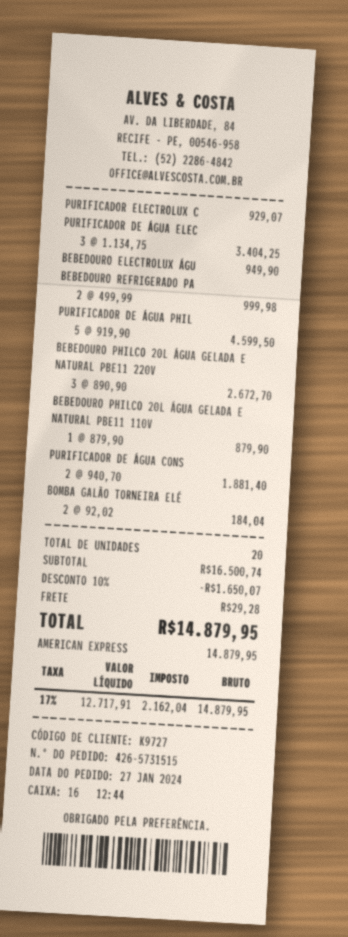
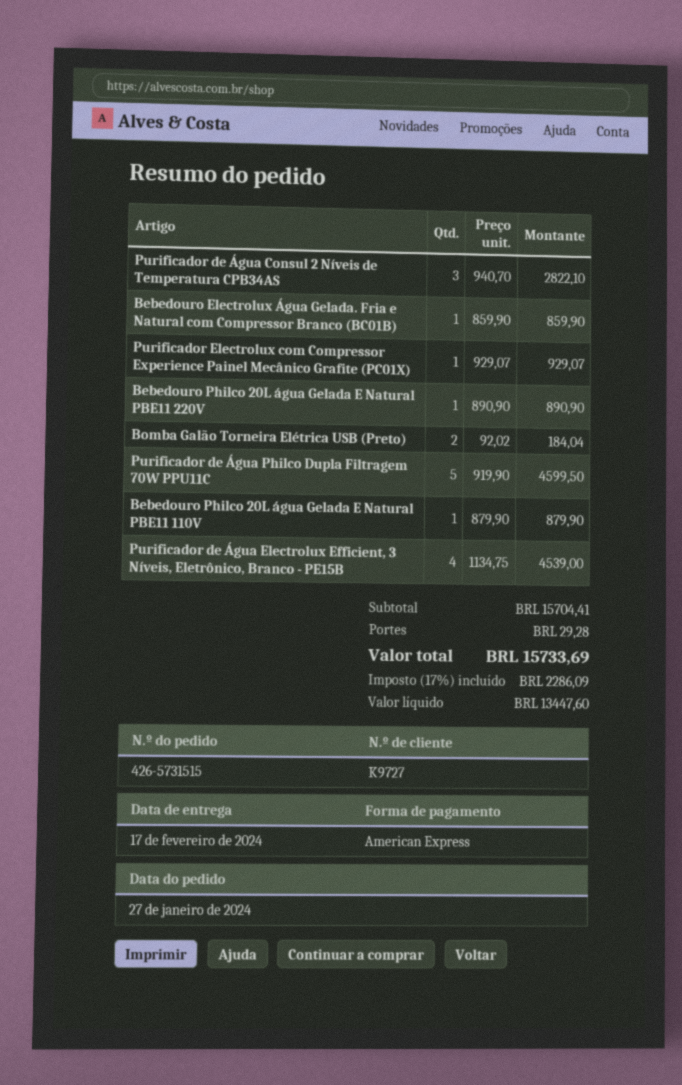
PURIFICADOR DE ÁGUA ELEC: 3 x 1134.75 = 3404.25 -> 4 x 1134.75 = 4539.00
BEBEDOURO ELECTROLUX ÁGU: 1 x 949.90 = 949.90 -> 1 x 859.90 = 859.90
BEBEDOURO REFRIGERADO PA: 2 x 499.99 = 999.98 -> none
BEBEDOURO PHILCO 20L ÁGUA GELADA E NATURAL PBE11 220V: 3 x 890.90 = 2672.70 -> 1 x 890.90 = 890.90
PURIFICADOR DE ÁGUA CONS: 2 x 940.70 = 1881.40 -> 3 x 940.70 = 2822.10
subtotal: 16500.74 -> 15704.41
discount: 10% = 1650.07 -> none
net: 12717.91 -> 13447.60
tax: 17% = 2162.04 -> 17% = 2286.09
total: 14879.95 -> 15733.69

